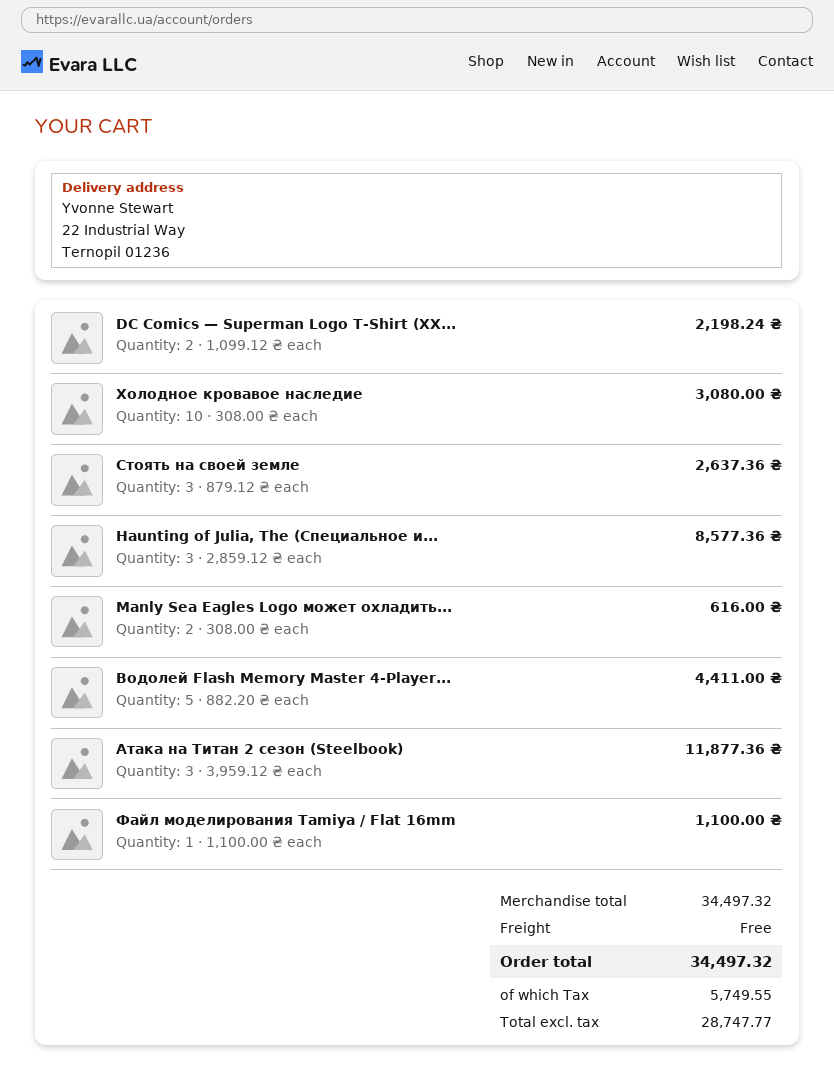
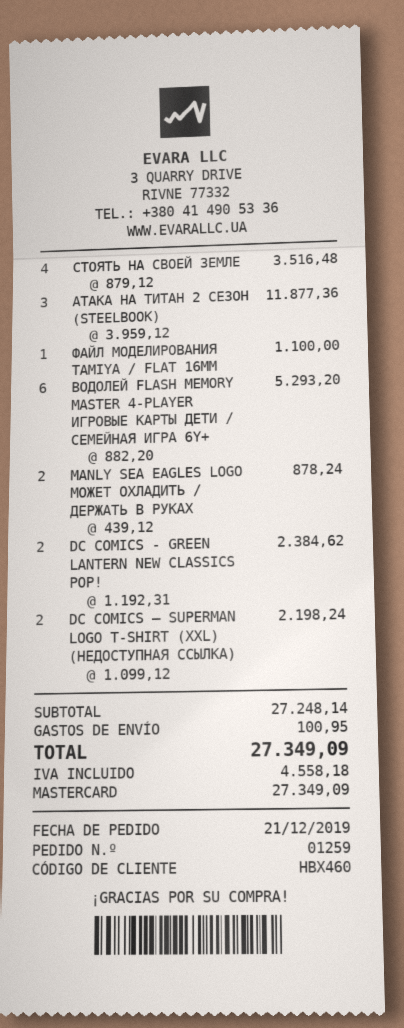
Холодное кровавое наследие: 10 x 308.00 = 3080.00 -> none
Стоять на своей земле: 3 x 879.12 = 2637.36 -> 4 x 879.12 = 3516.48
Haunting of Julia, The (Специальное и...: 3 x 2859.12 = 8577.36 -> none
Manly Sea Eagles Logo может охладить...: 2 x 308.00 = 616.00 -> 2 x 439.12 = 878.24
Водолей Flash Memory Master 4-Player...: 5 x 882.20 = 4411.00 -> 6 x 882.20 = 5293.20
DC COMICS - GREEN LANTERN NEW CLASSICS POP!: none -> 2 x 1192.31 = 2384.62
subtotal: 34497.32 -> 27248.14
shipping: 0.00 -> 100.95
tax: 5749.55 -> 4558.18
total: 34497.32 -> 27349.09

